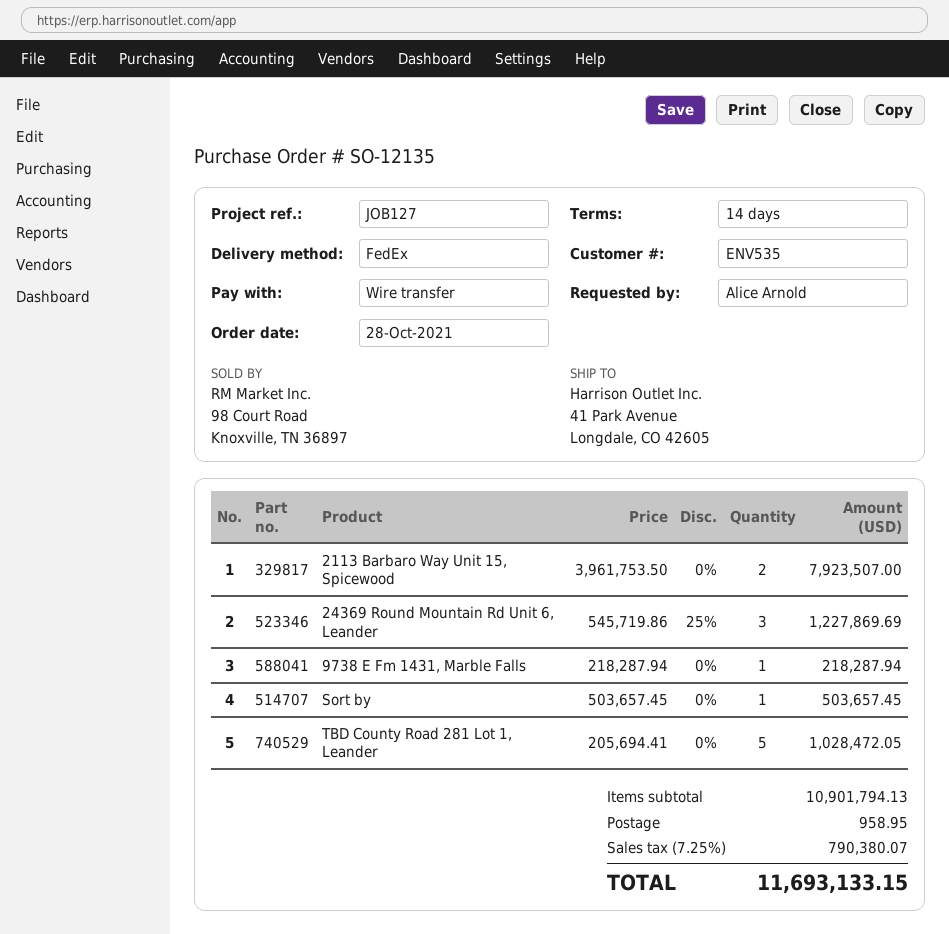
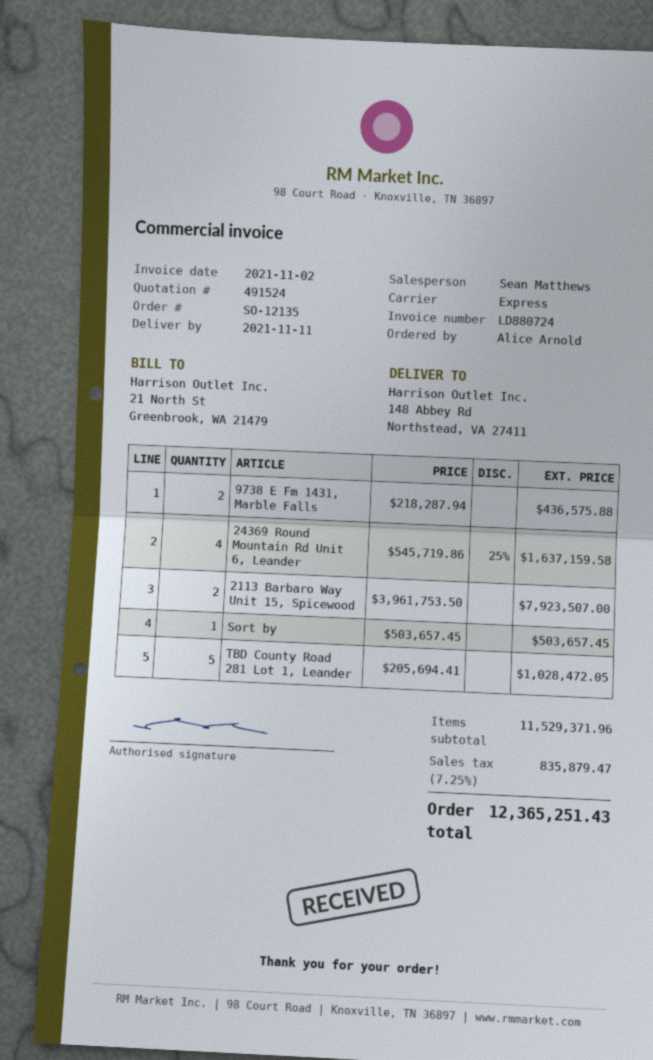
shipping method: FedEx -> express
ship to: 41 Park Avenue, Longdale, CO 42605 -> 148 Abbey Rd, Northstead, VA 27411
24369 Round Mountain Rd Unit 6, Leander: 3 x 545719.86 - 25% = 1227869.69 -> 4 x 545719.86 - 25% = 1637159.58
9738 E Fm 1431, Marble Falls: 1 x 218287.94 = 218287.94 -> 2 x 218287.94 = 436575.88
subtotal: 10901794.13 -> 11529371.96
shipping: 958.95 -> none
tax: 7.25% = 790380.07 -> 7.25% = 835879.47
total: 11693133.15 -> 12365251.43

